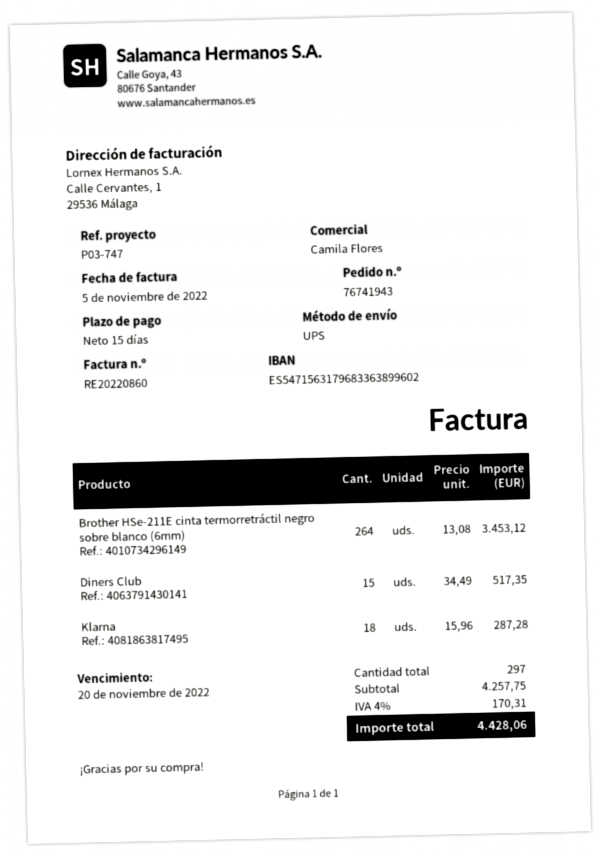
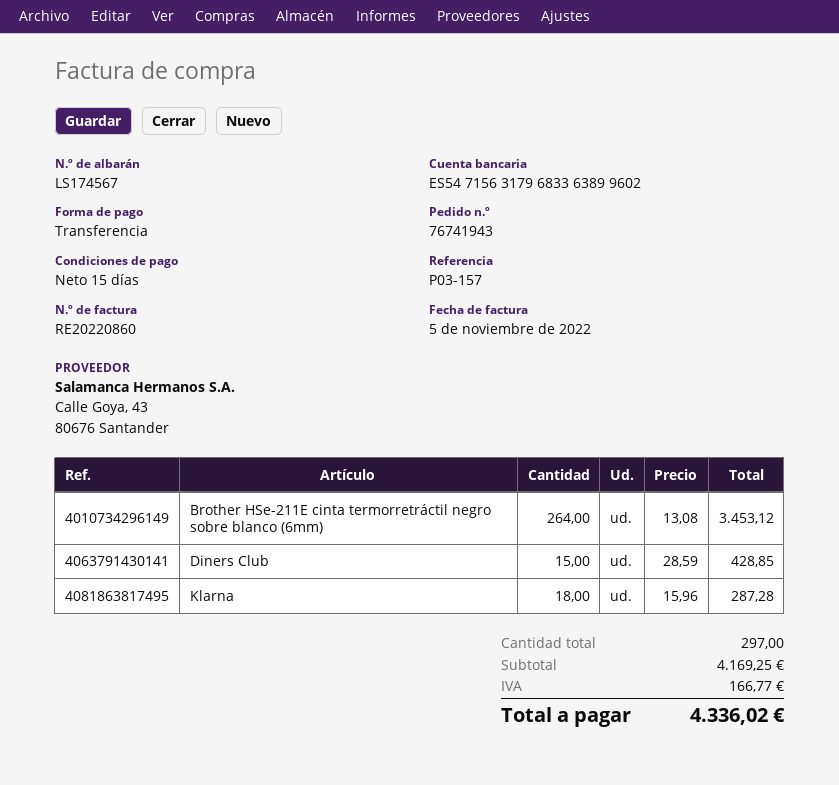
reference: P03-747 -> P03-157
Diners Club: 15 x 34.49 = 517.35 -> 15 x 28.59 = 428.85
subtotal: 4257.75 -> 4169.25
tax: 170.31 -> 166.77
total: 4428.06 -> 4336.02

